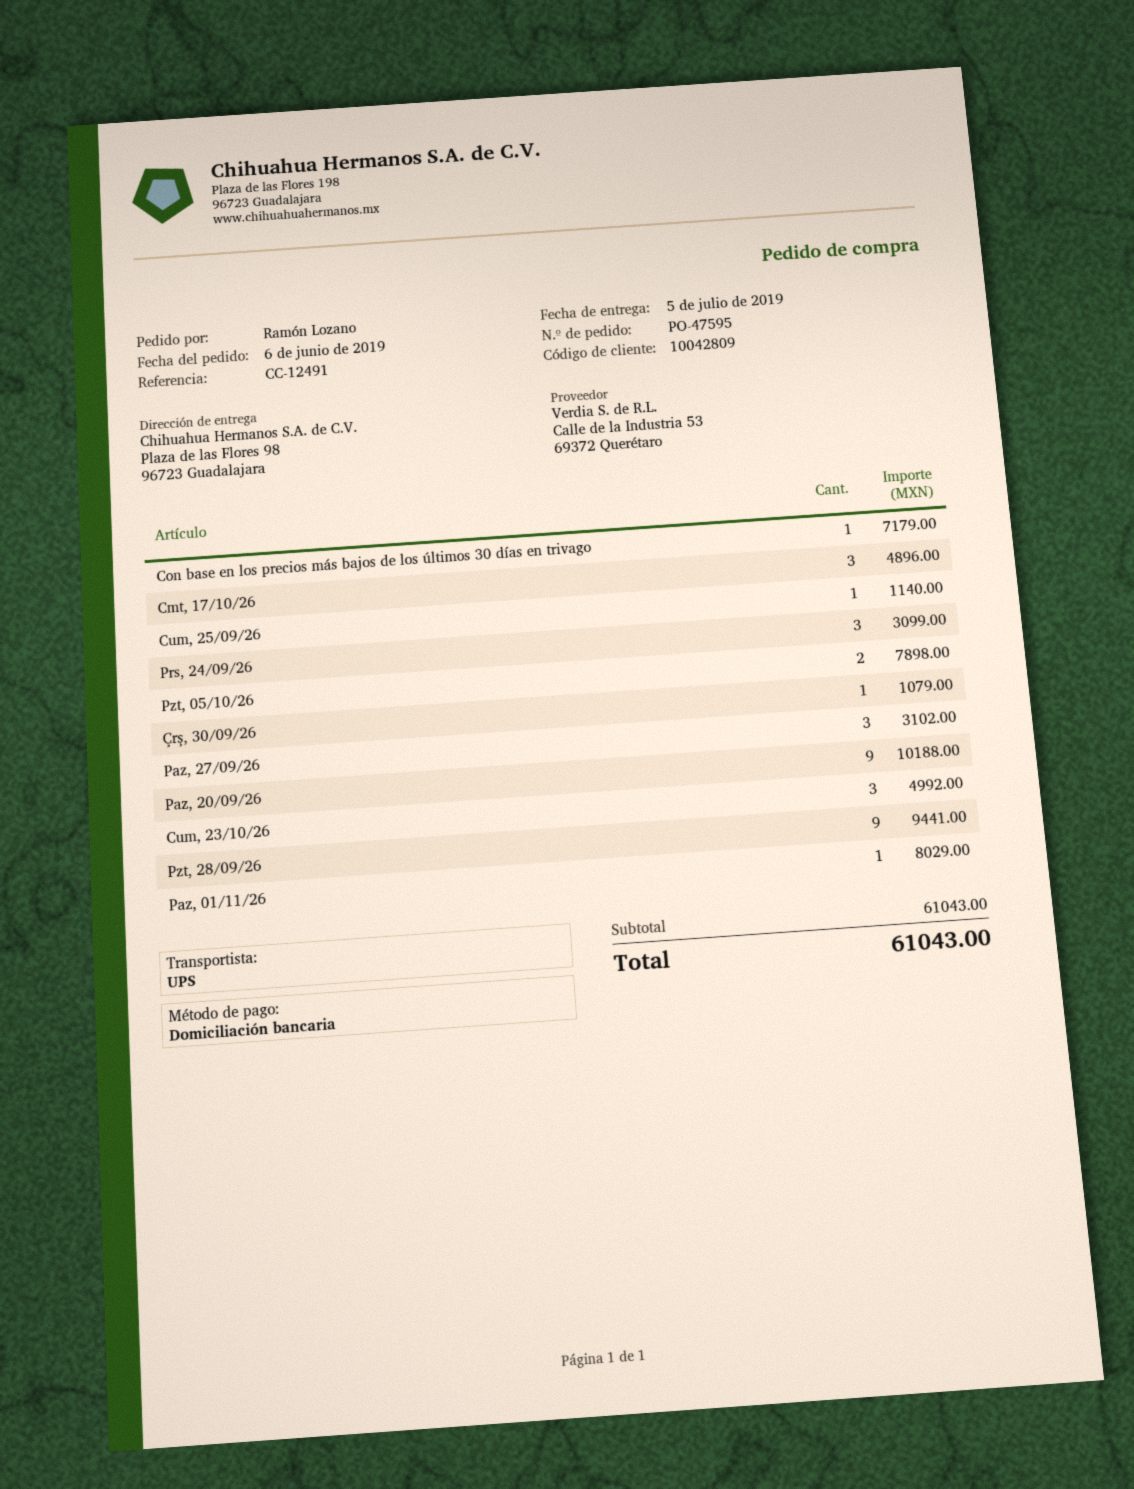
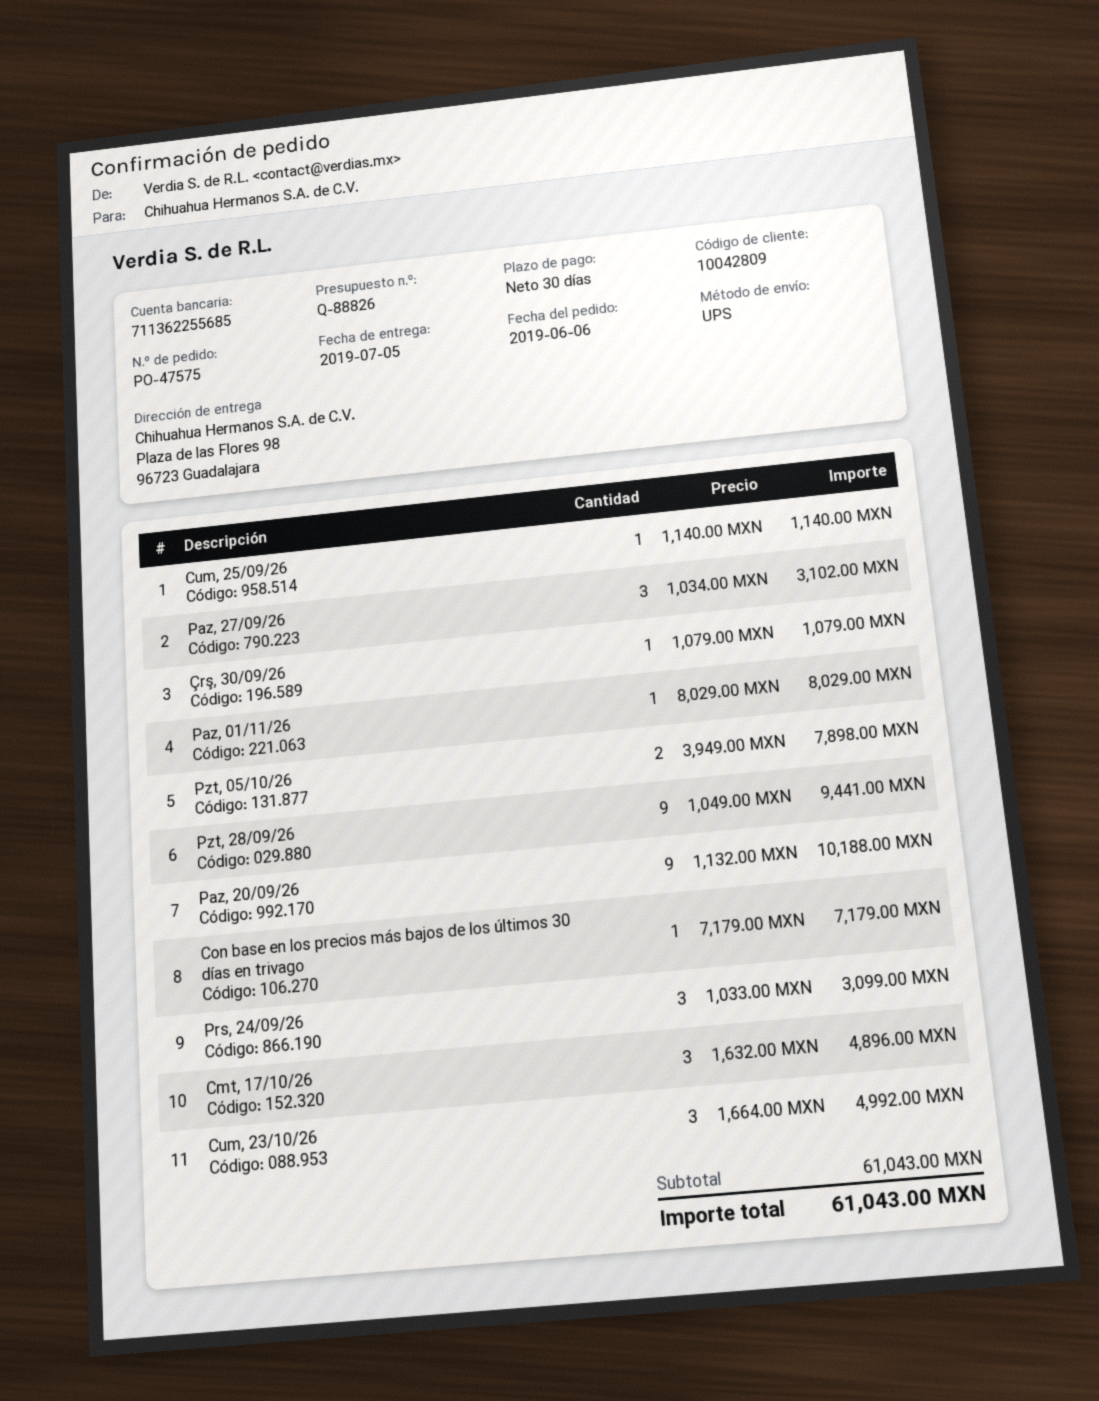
order number: PO-47595 -> PO-47575

